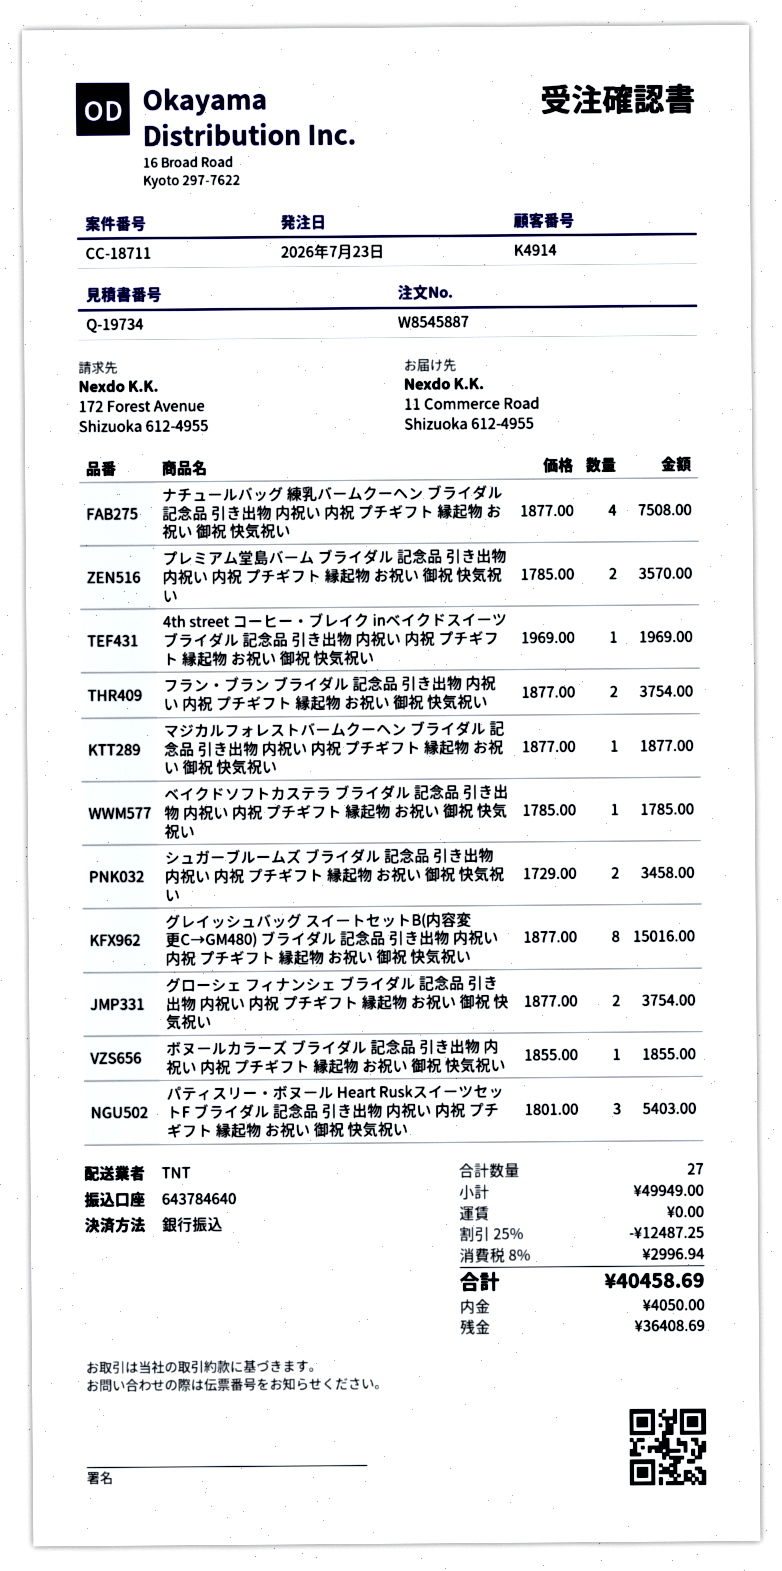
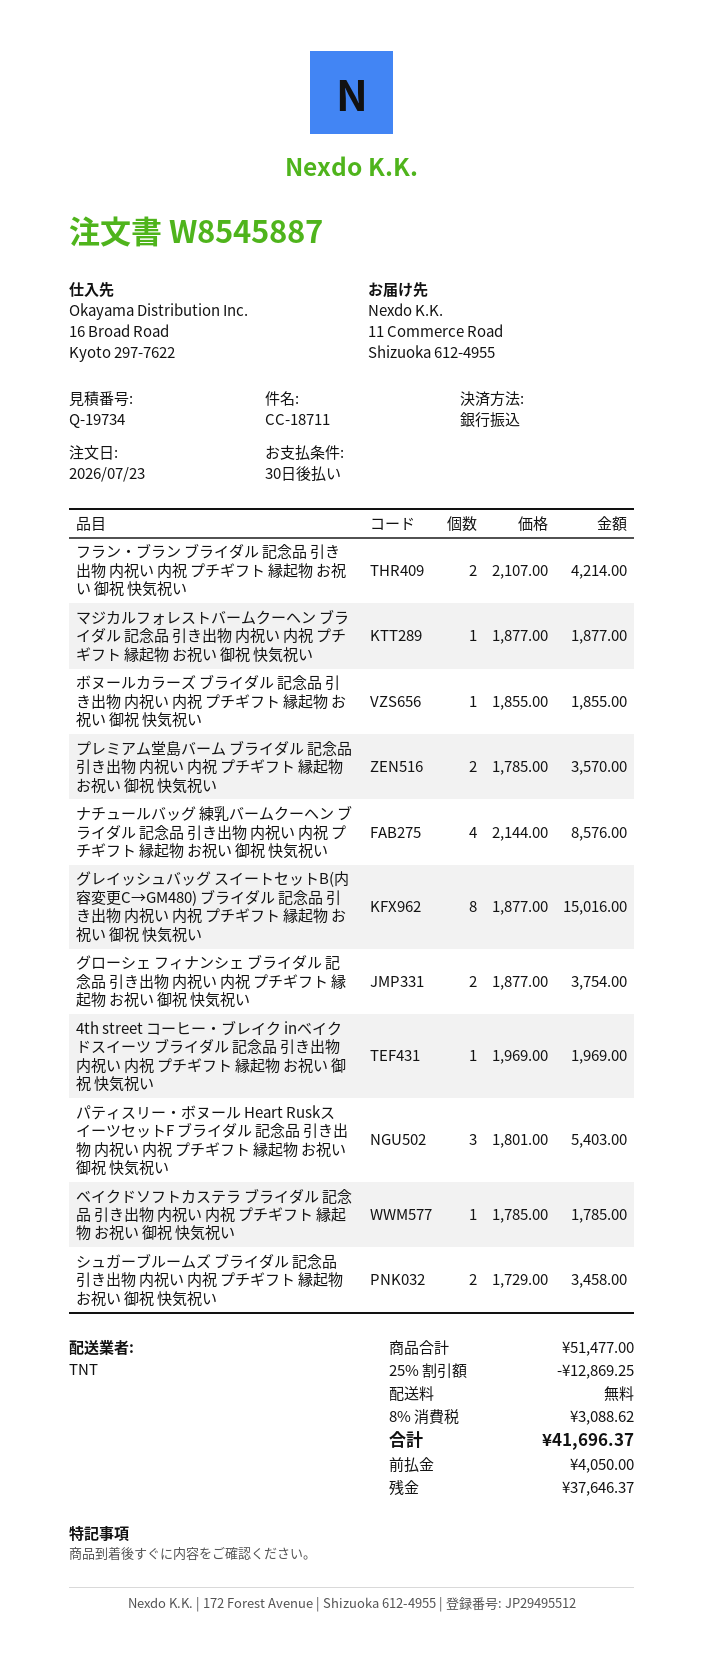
ナチュールバッグ 練乳バームクーヘン ブライダル 記念品 引き出物 内祝い 内祝 プチギフト 縁起物 お祝い 御祝 快気祝い: 4 x 1877.00 = 7508.00 -> 4 x 2144.00 = 8576.00
フラン・ブラン ブライダル 記念品 引き出物 内祝い 内祝 プチギフト 縁起物 お祝い 御祝 快気祝い: 2 x 1877.00 = 3754.00 -> 2 x 2107.00 = 4214.00
subtotal: 49949.00 -> 51477.00
discount: 25% = 12487.25 -> 25% = 12869.25
tax: 8% = 2996.94 -> 8% = 3088.62
total: 40458.69 -> 41696.37
balance: 36408.69 -> 37646.37

